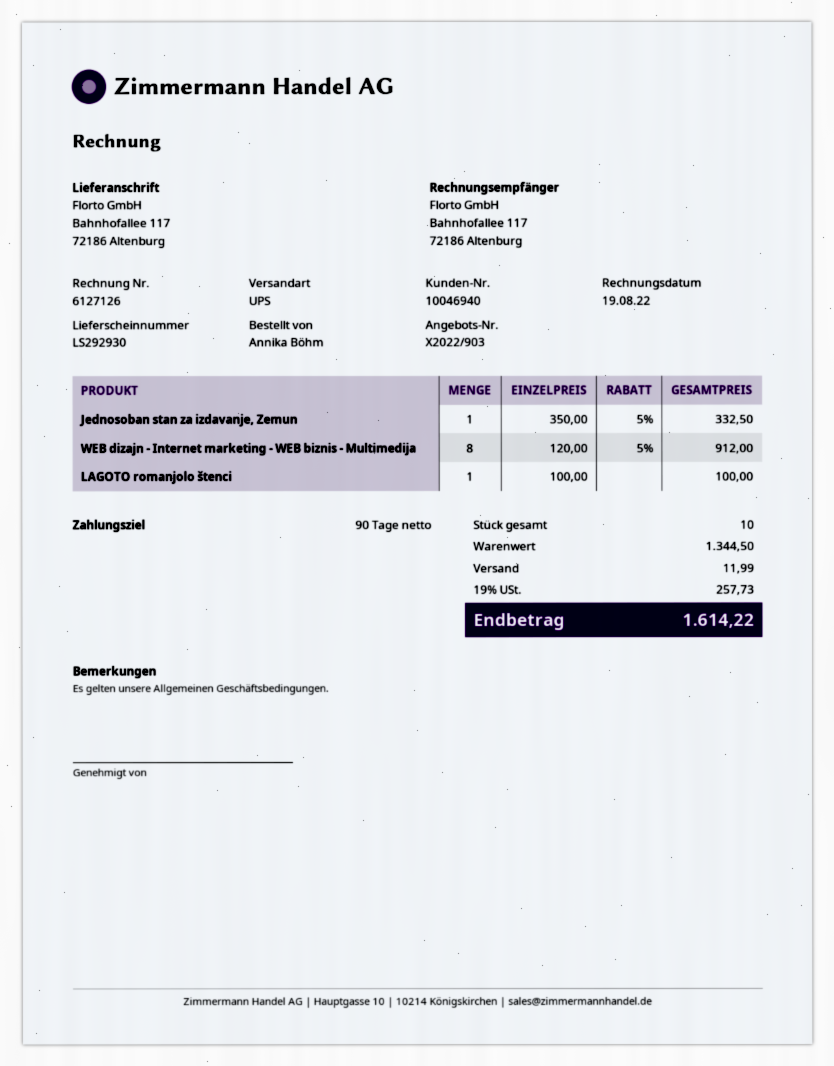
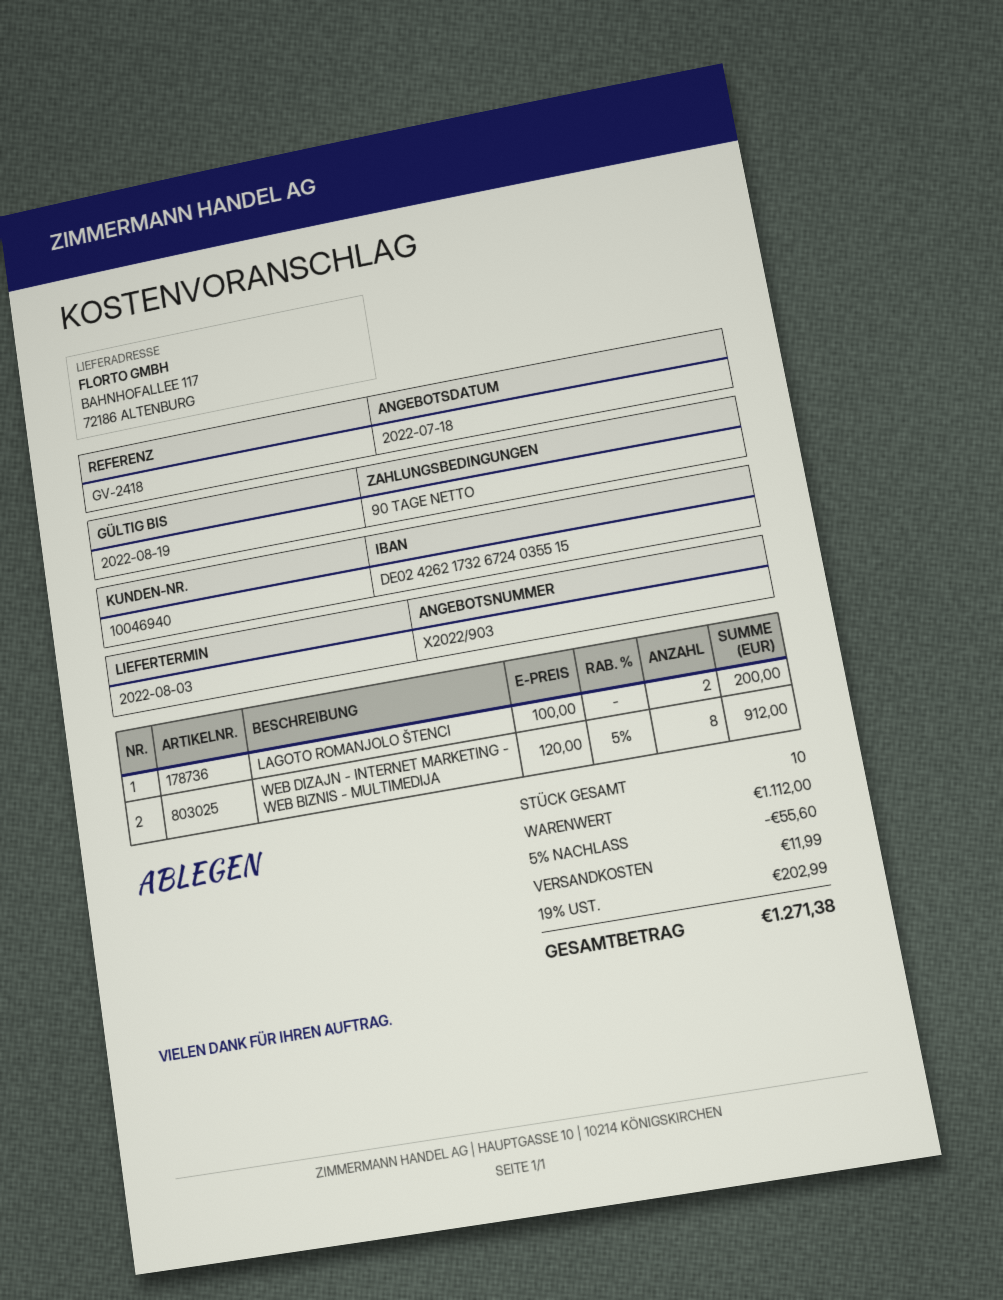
Jednosoban stan za izdavanje, Zemun: 1 x 350.00 - 5% = 332.50 -> none
LAGOTO romanjolo štenci: 1 x 100.00 = 100.00 -> 2 x 100.00 = 200.00
subtotal: 1344.50 -> 1112.00
discount: none -> 5% = 55.60
tax: 19% = 257.73 -> 19% = 202.99
total: 1614.22 -> 1271.38

